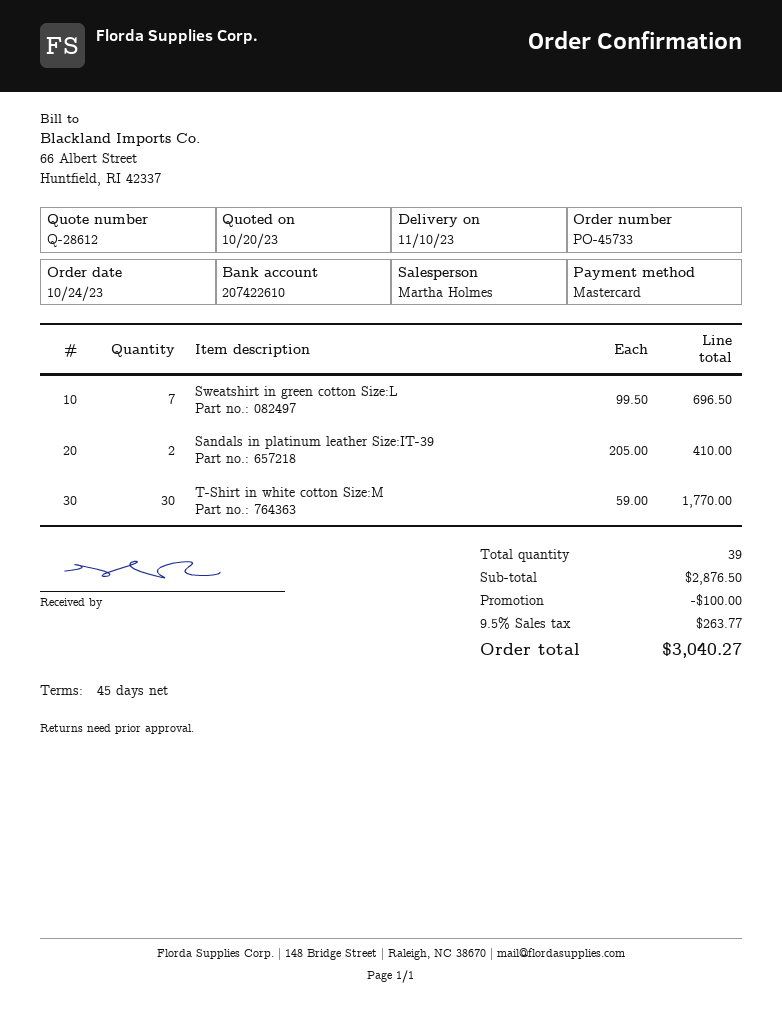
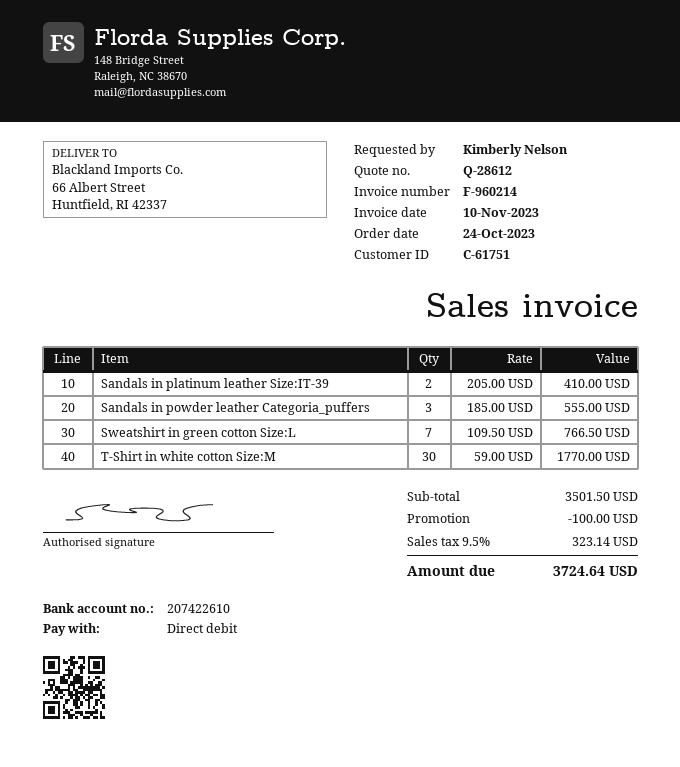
payment method: Mastercard -> direct debit
Sweatshirt in green cotton Size:L: 7 x 99.50 = 696.50 -> 7 x 109.50 = 766.50
Sandals in powder leather Categoria_puffers: none -> 3 x 185.00 = 555.00
subtotal: 2876.50 -> 3501.50
tax: 9.5% = 263.77 -> 9.5% = 323.14
total: 3040.27 -> 3724.64

